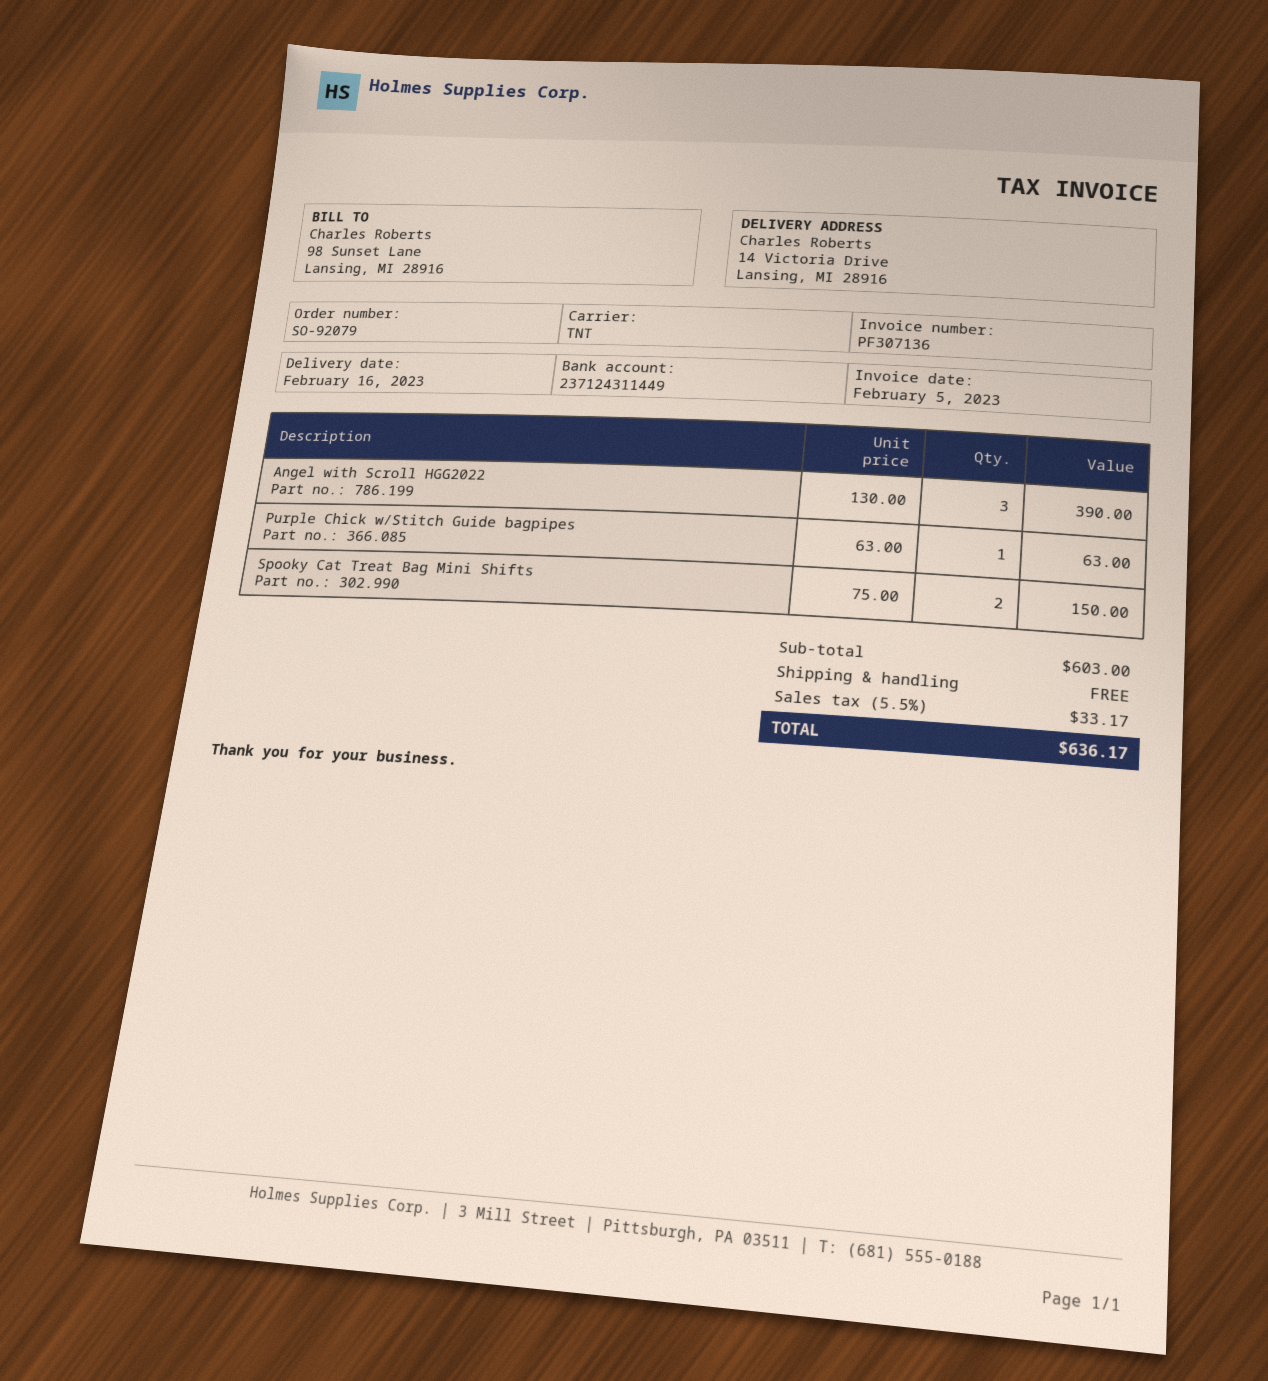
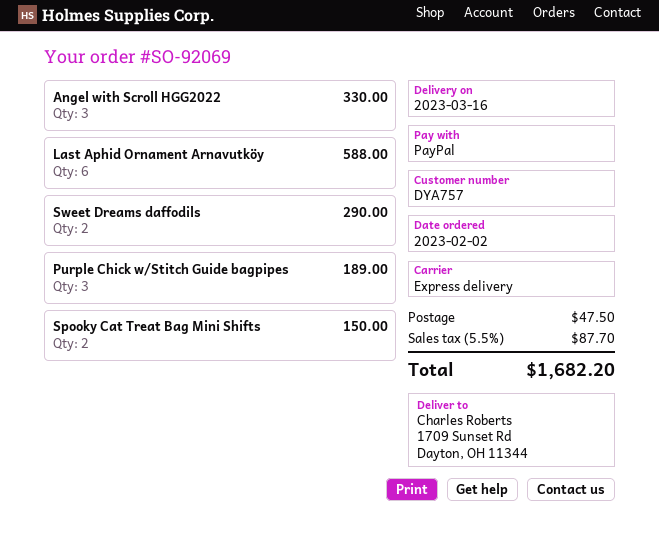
order number: SO-92079 -> SO-92069
delivery date: 2023-02-16 -> 2023-03-16
shipping method: TNT -> express
ship to: 14 Victoria Drive, Lansing, MI 28916 -> 1709 Sunset Rd, Dayton, OH 11344
Angel with Scroll HGG2022: 3 for 390.00 -> 3 for 330.00
Purple Chick w/Stitch Guide bagpipes: 1 for 63.00 -> 3 for 189.00
Last Aphid Ornament Arnavutköy: none -> 6 for 588.00
Sweet Dreams daffodils: none -> 2 for 290.00
shipping: 0.00 -> 47.50
tax: 5.5% = 33.17 -> 5.5% = 87.70
total: 636.17 -> 1682.20

